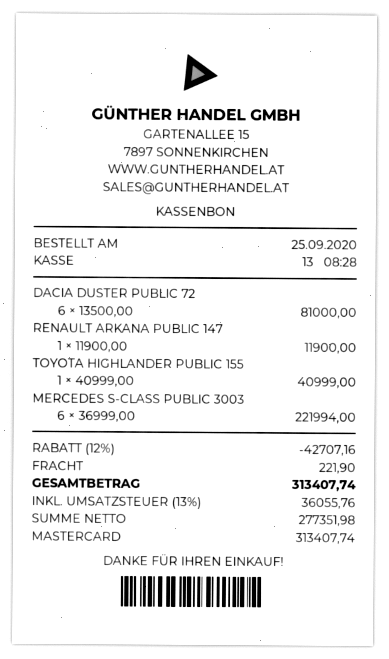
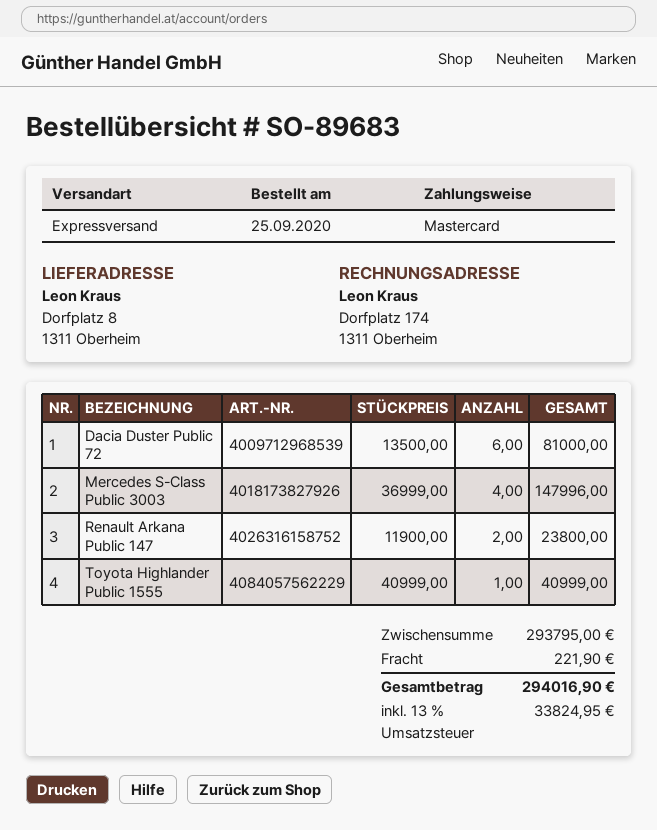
RENAULT ARKANA PUBLIC 147: 1 x 11900.00 = 11900.00 -> 2 x 11900.00 = 23800.00
MERCEDES S-CLASS PUBLIC 3003: 6 x 36999.00 = 221994.00 -> 4 x 36999.00 = 147996.00
discount: 12% = 42707.16 -> none
tax: 13% = 36055.76 -> 13% = 33824.95
total: 313407.74 -> 294016.90

